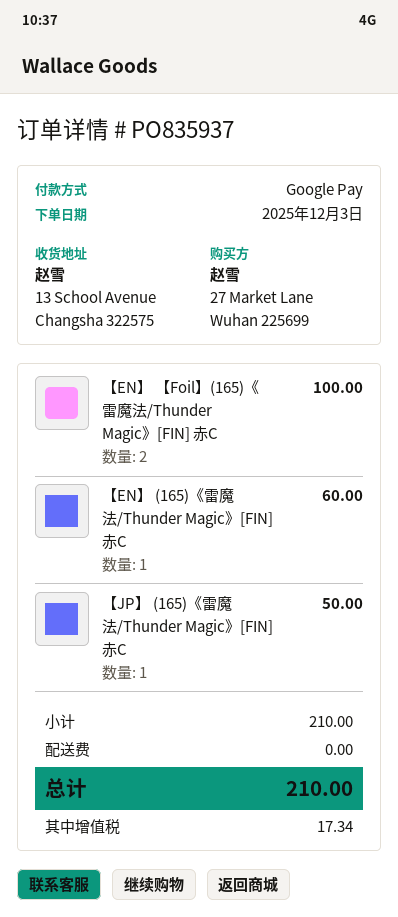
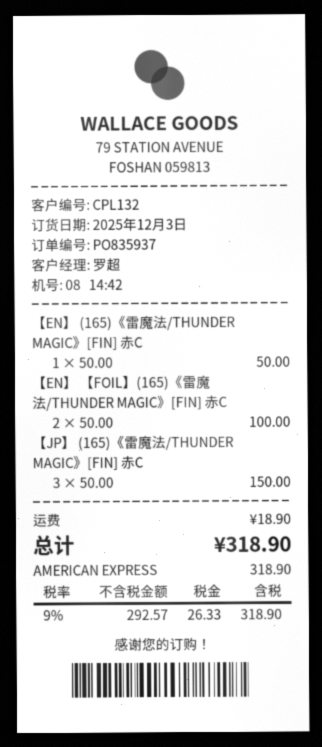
payment method: Google Pay -> American Express
【EN】 (165)《雷魔法/Thunder Magic》[FIN] 赤C: 1 for 60.00 -> 1 for 50.00
【JP】 (165)《雷魔法/Thunder Magic》[FIN] 赤C: 1 for 50.00 -> 3 for 150.00
shipping: 0.00 -> 18.90
tax: 17.34 -> 26.33
total: 210.00 -> 318.90

